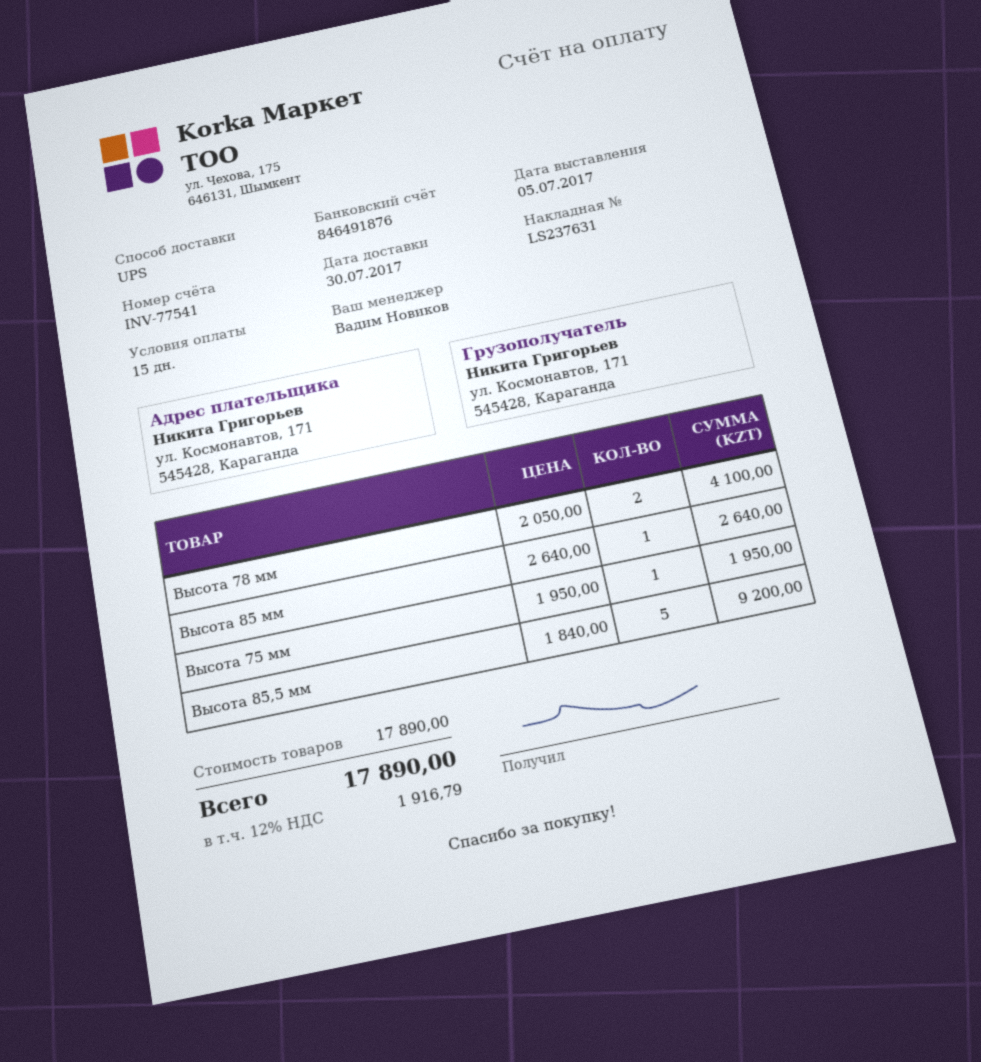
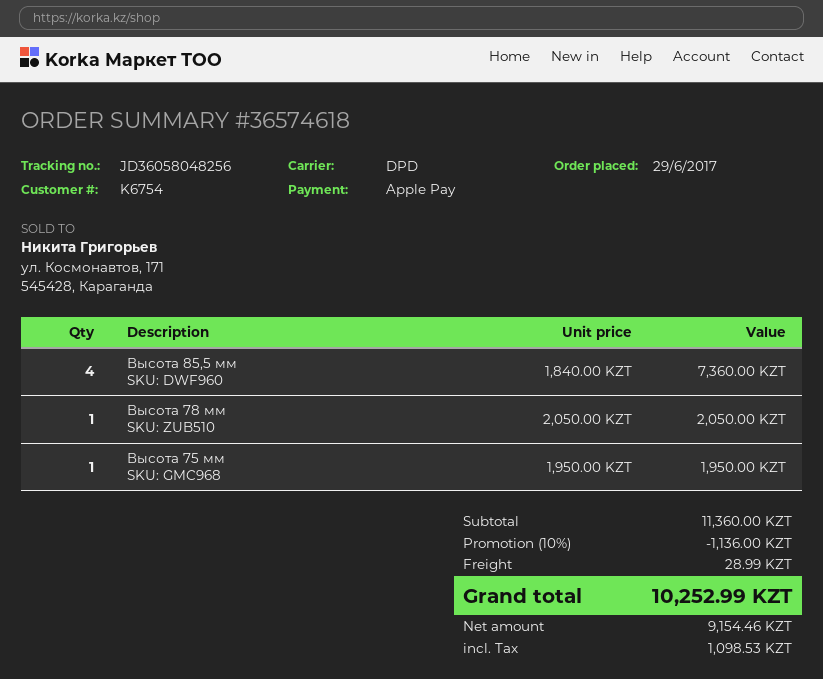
shipping method: UPS -> DPD
Высота 78 мм: 2 x 2050.00 = 4100.00 -> 1 x 2050.00 = 2050.00
Высота 85 мм: 1 x 2640.00 = 2640.00 -> none
Высота 85,5 мм: 5 x 1840.00 = 9200.00 -> 4 x 1840.00 = 7360.00
subtotal: 17890.00 -> 11360.00
discount: none -> 10% = 1136.00
shipping: none -> 28.99
tax: 1916.79 -> 1098.53
total: 17890.00 -> 10252.99

